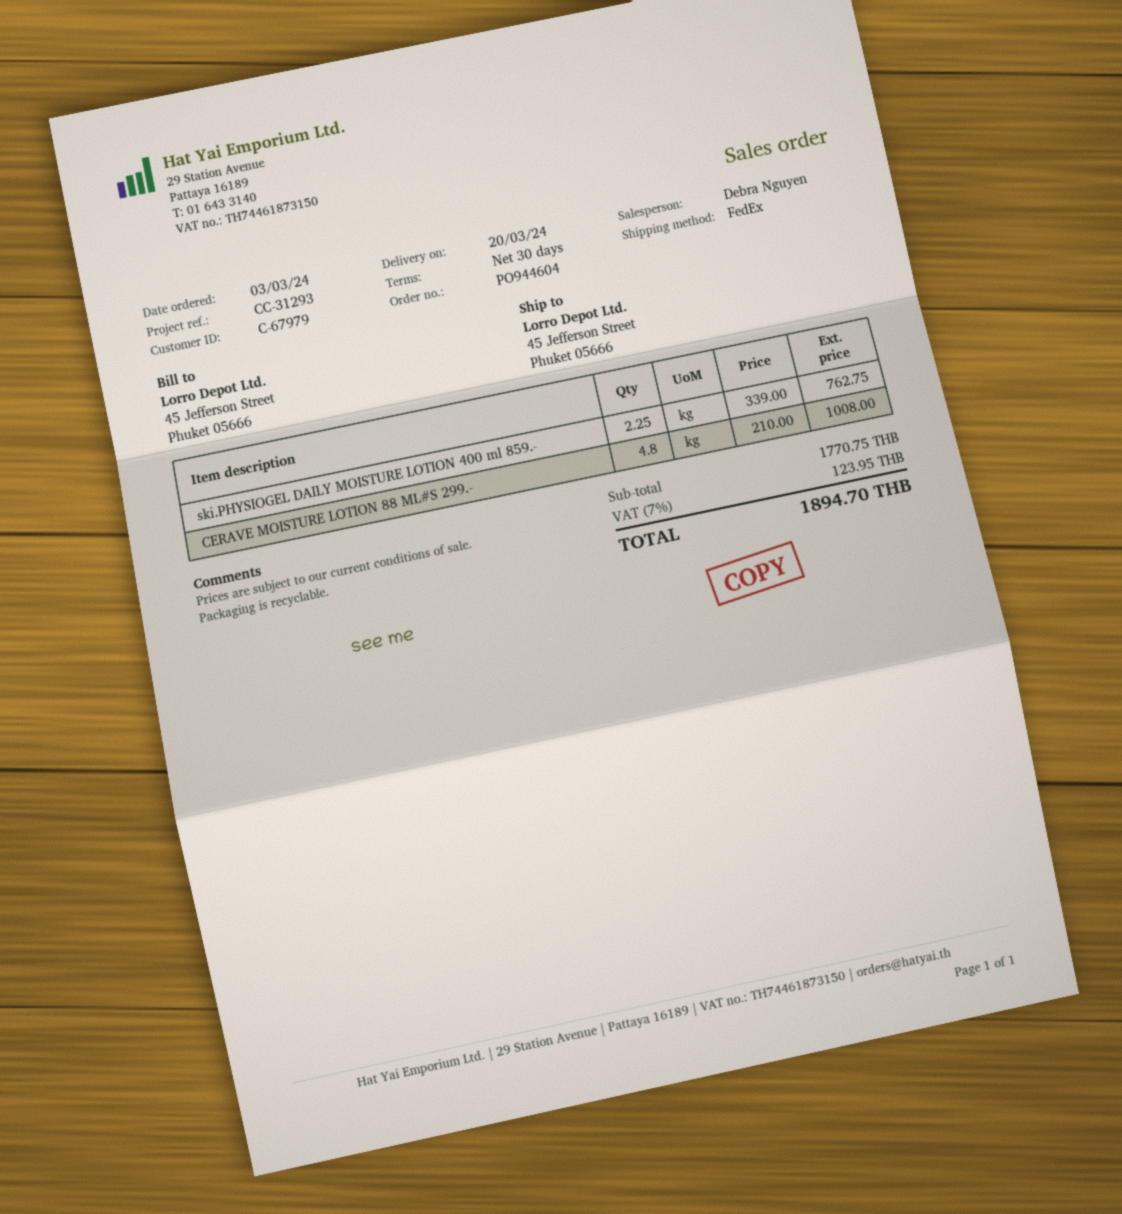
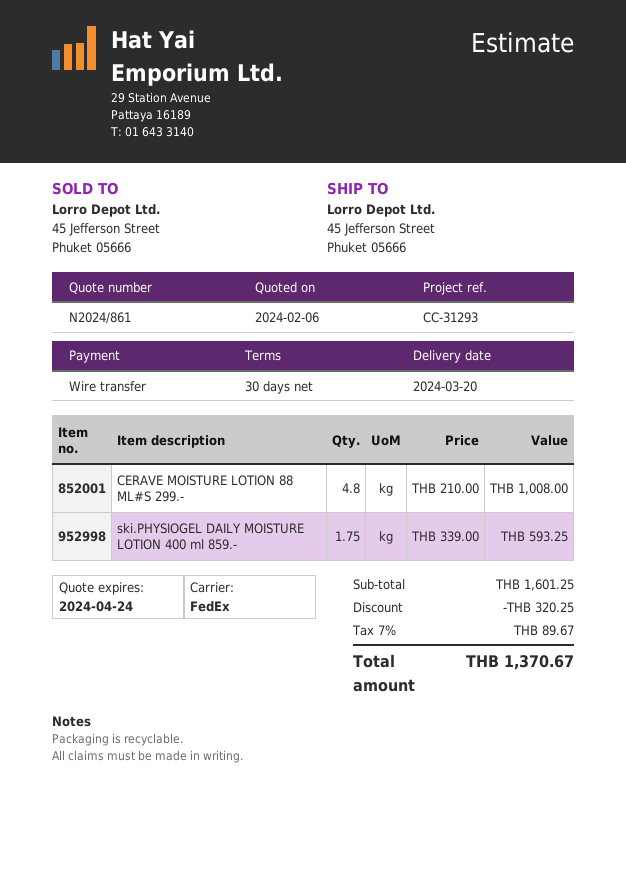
ski.PHYSIOGEL DAILY MOISTURE LOTION 400 ml 859.-: 2.25 x 339.00 = 762.75 -> 1.75 x 339.00 = 593.25
subtotal: 1770.75 -> 1601.25
discount: none -> 320.25
tax: 7% = 123.95 -> 7% = 89.67
total: 1894.70 -> 1370.67

